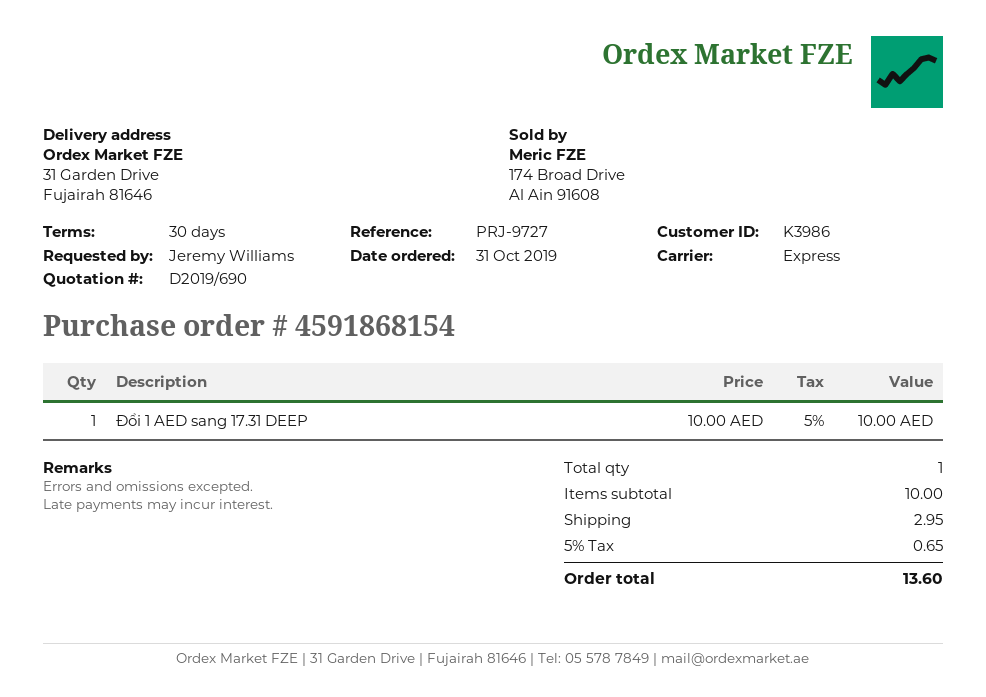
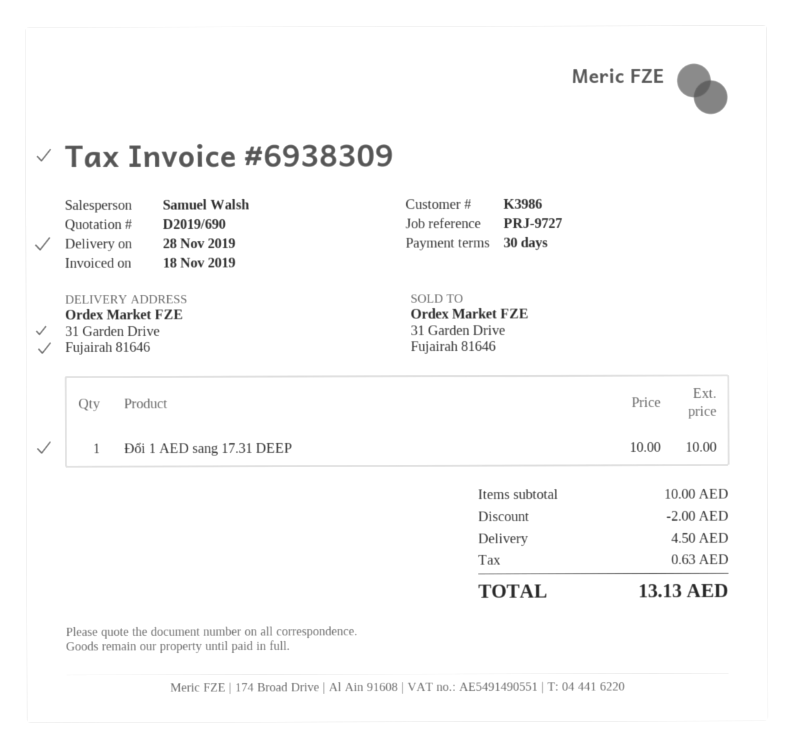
discount: none -> 2.00
shipping: 2.95 -> 4.50
tax: 0.65 -> 0.63
total: 13.60 -> 13.13

